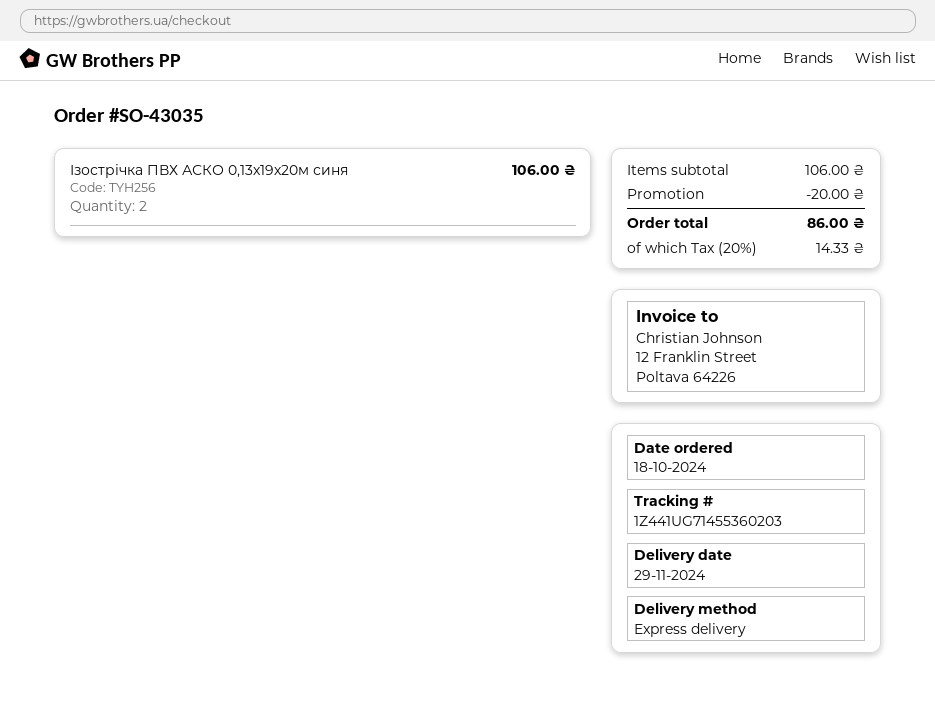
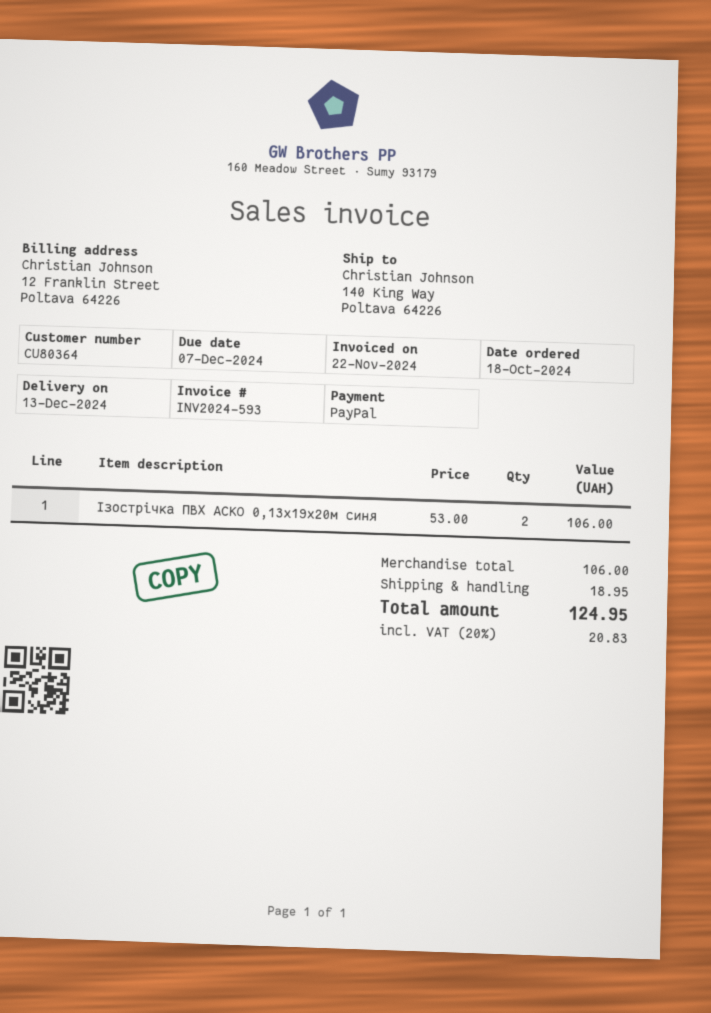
delivery date: 2024-11-29 -> 2024-12-13
discount: 20.00 -> none
shipping: none -> 18.95
tax: 20% = 14.33 -> 20% = 20.83
total: 86.00 -> 124.95

